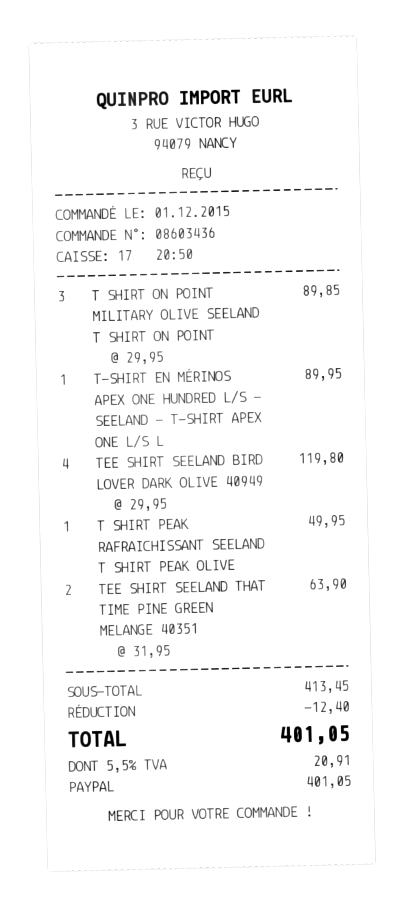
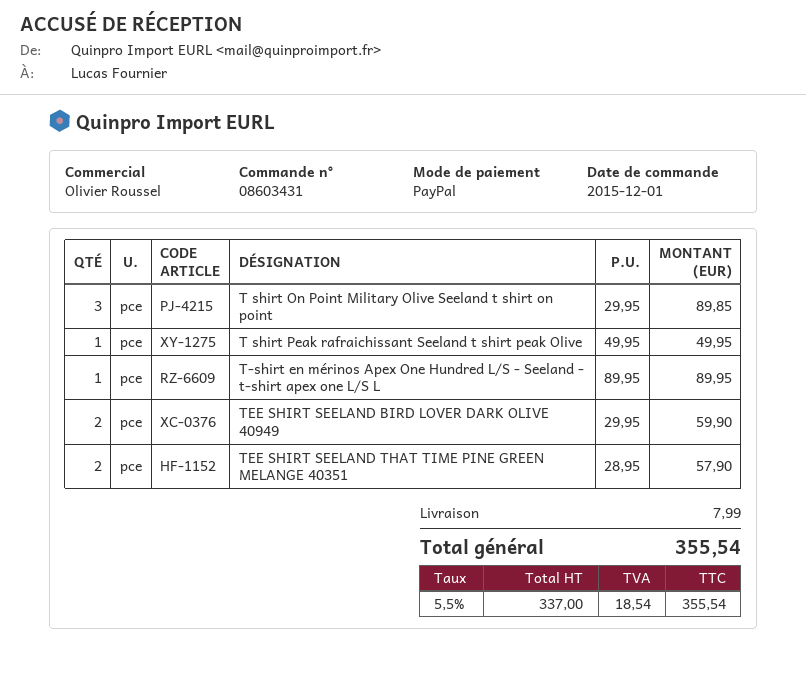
order number: 08603436 -> 08603431
TEE SHIRT SEELAND BIRD LOVER DARK OLIVE 40949: 4 x 29.95 = 119.80 -> 2 x 29.95 = 59.90
TEE SHIRT SEELAND THAT TIME PINE GREEN MELANGE 40351: 2 x 31.95 = 63.90 -> 2 x 28.95 = 57.90
discount: 12.40 -> none
shipping: none -> 7.99
tax: 5.5% = 20.91 -> 5.5% = 18.54
total: 401.05 -> 355.54

